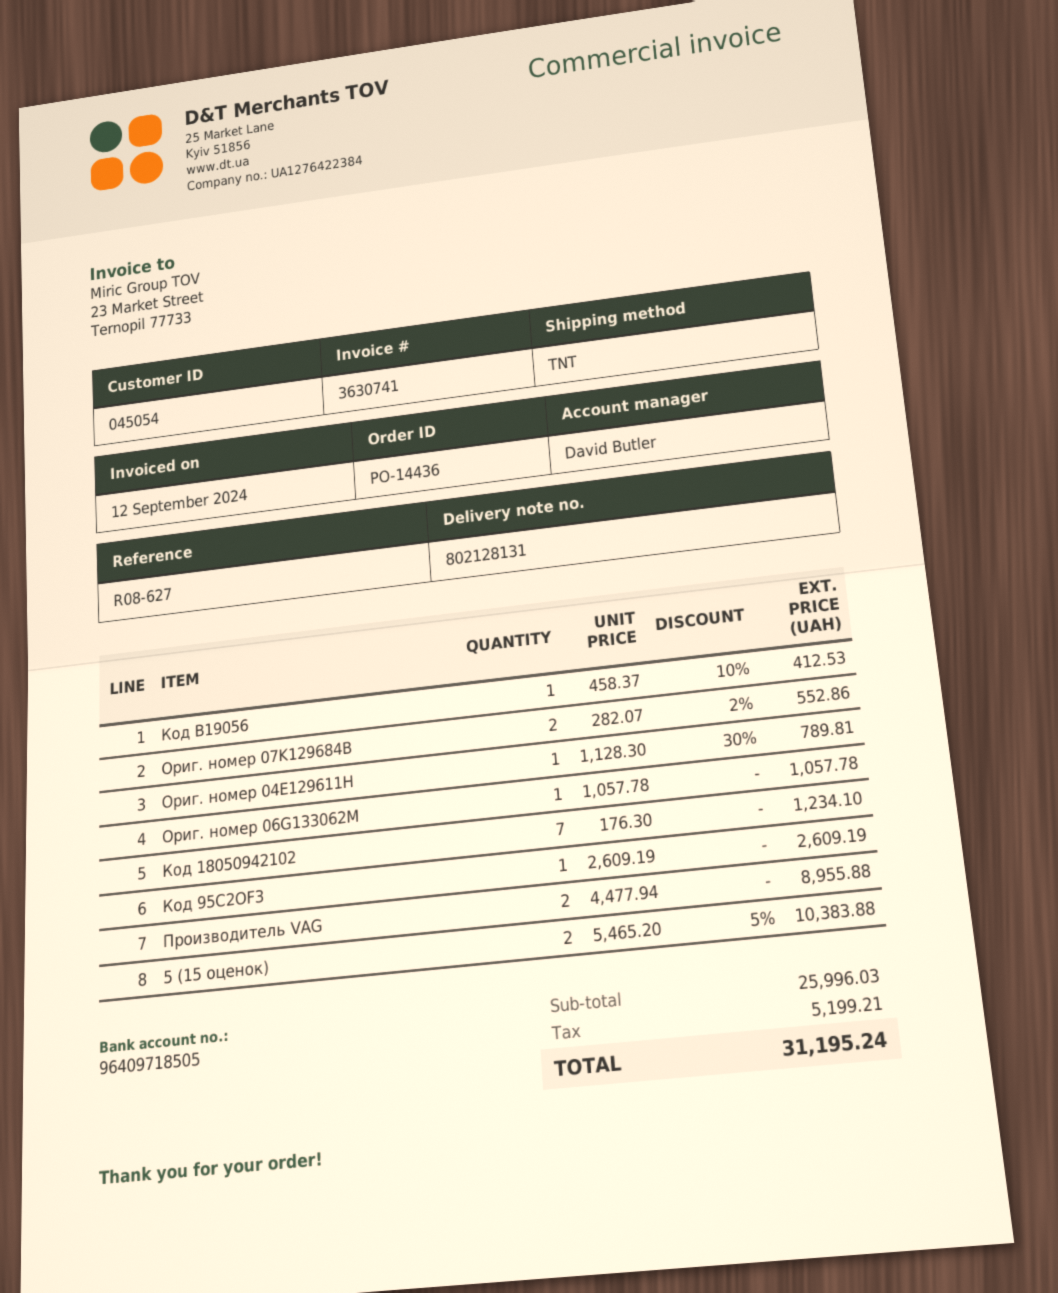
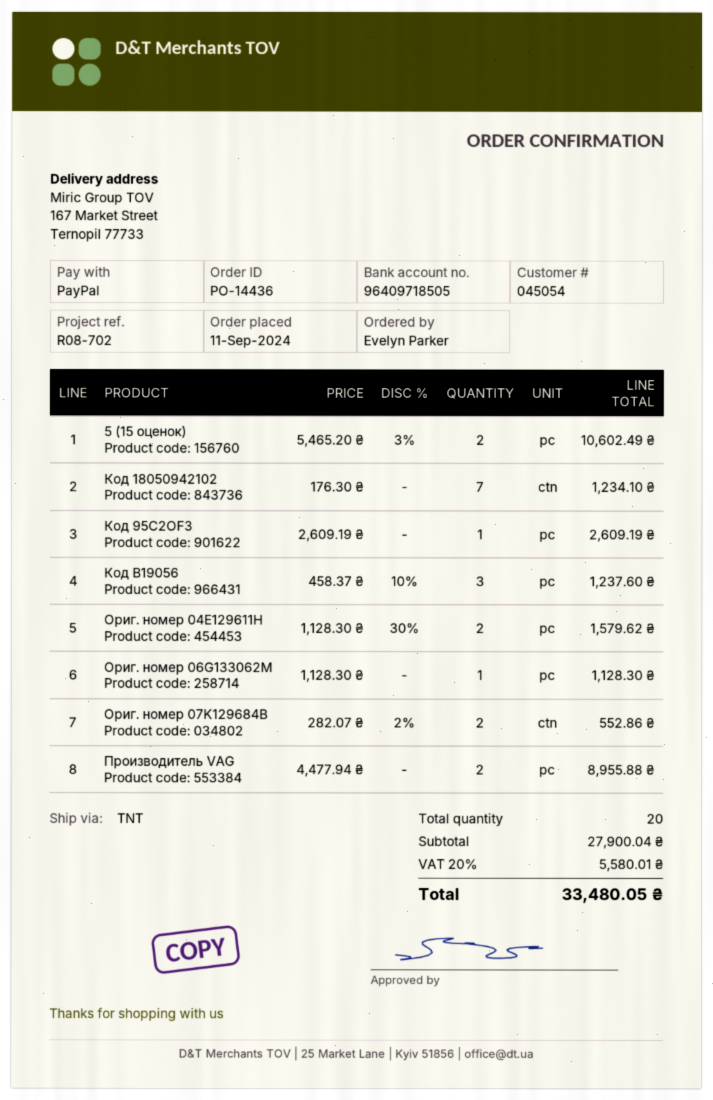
reference: R08-627 -> R08-702
Код B19056: 1 x 458.37 - 10% = 412.53 -> 3 x 458.37 - 10% = 1237.60
Ориг. номер 04E129611H: 1 x 1128.30 - 30% = 789.81 -> 2 x 1128.30 - 30% = 1579.62
Ориг. номер 06G133062M: 1 x 1057.78 = 1057.78 -> 1 x 1128.30 = 1128.30
5 (15 оценок): 2 x 5465.20 - 5% = 10383.88 -> 2 x 5465.20 - 3% = 10602.49
subtotal: 25996.03 -> 27900.04
tax: 5199.21 -> 5580.01
total: 31195.24 -> 33480.05

